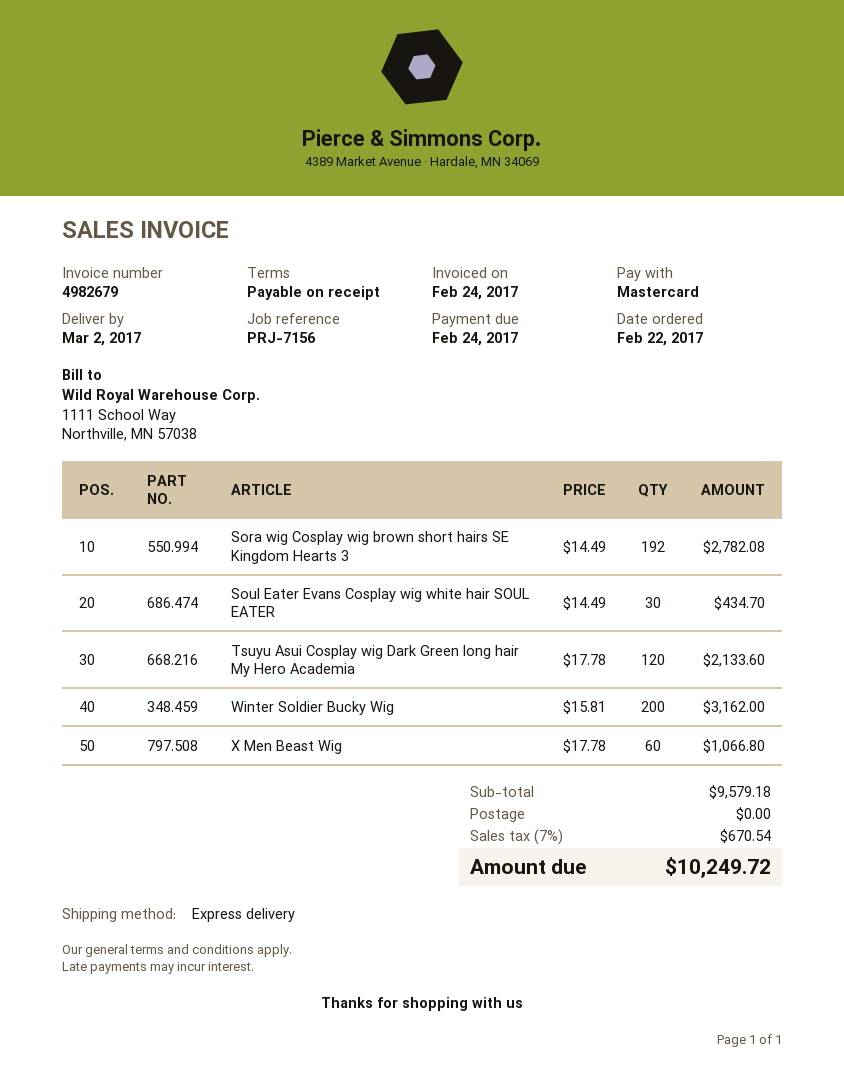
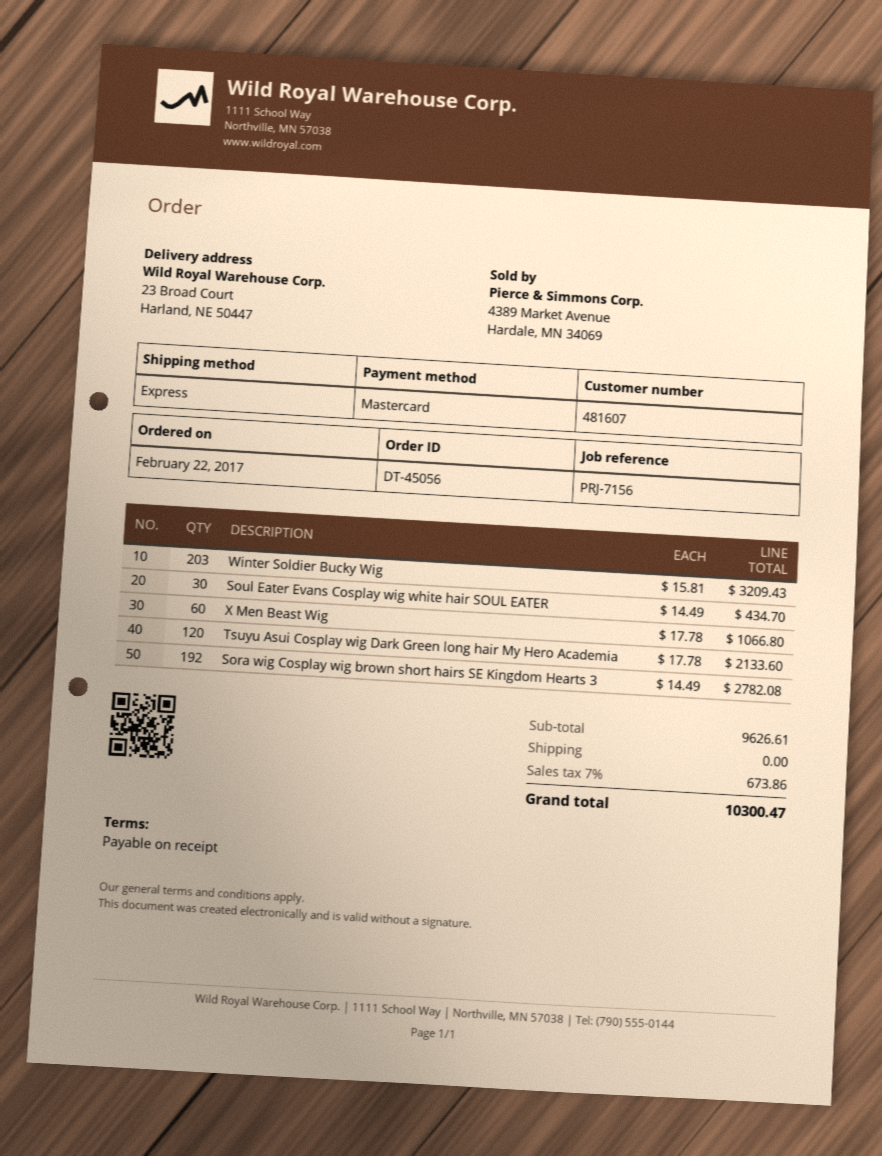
Winter Soldier Bucky Wig: 200 x 15.81 = 3162.00 -> 203 x 15.81 = 3209.43
subtotal: 9579.18 -> 9626.61
tax: 7% = 670.54 -> 7% = 673.86
total: 10249.72 -> 10300.47

